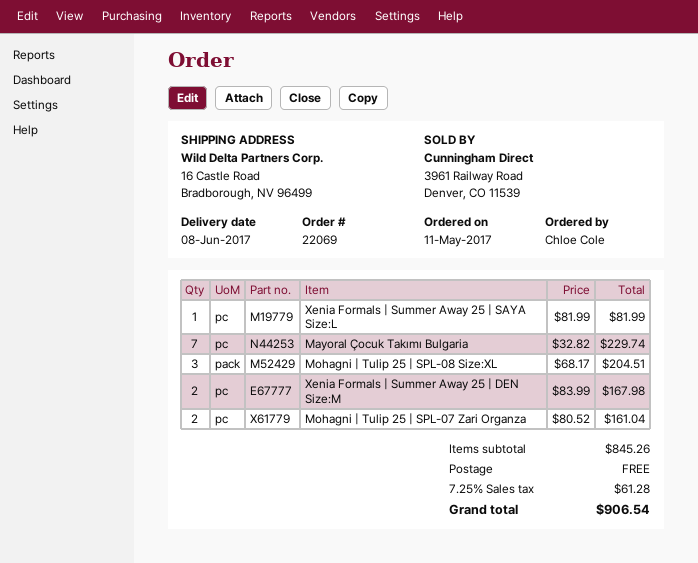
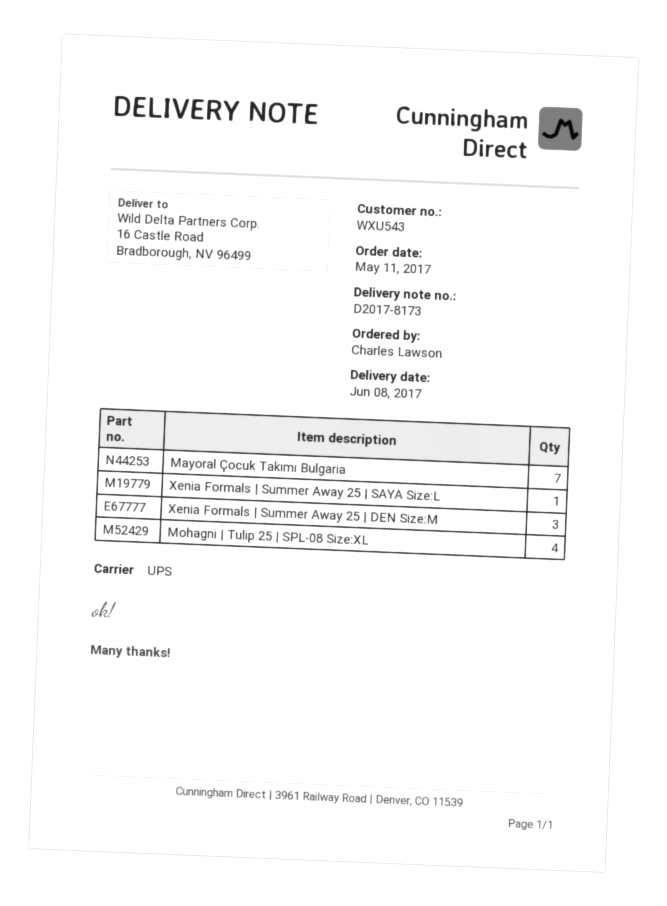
ordered by: Chloe Cole -> Charles Lawson
Mohagni | Tulip 25 | SPL-08 Size:XL: 3 -> 4
Xenia Formals | Summer Away 25 | DEN Size:M: 2 -> 3
Mohagni | Tulip 25 | SPL-07 Zari Organza: 2 -> none

